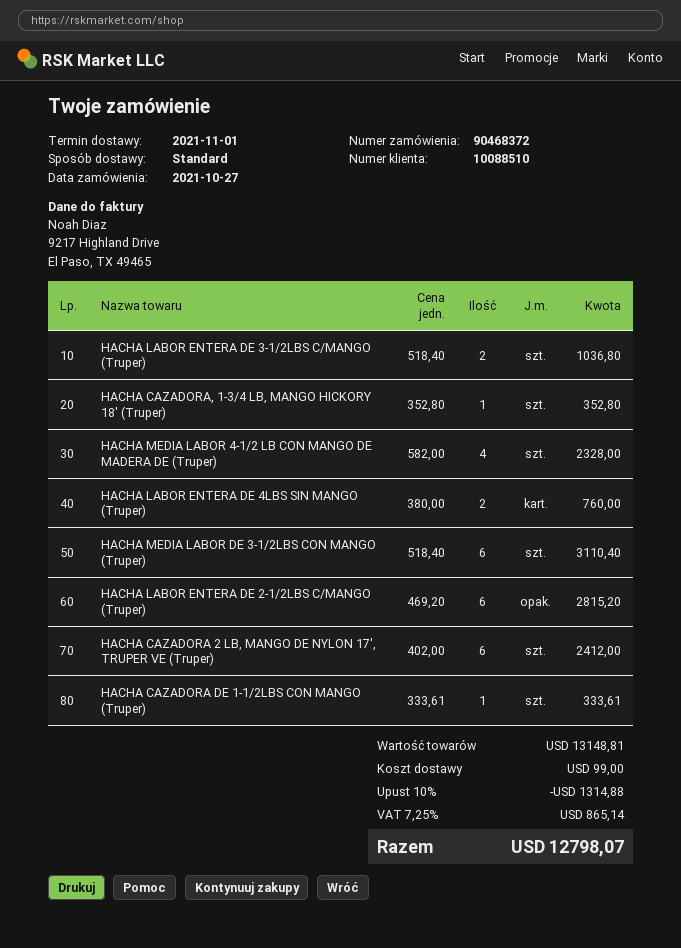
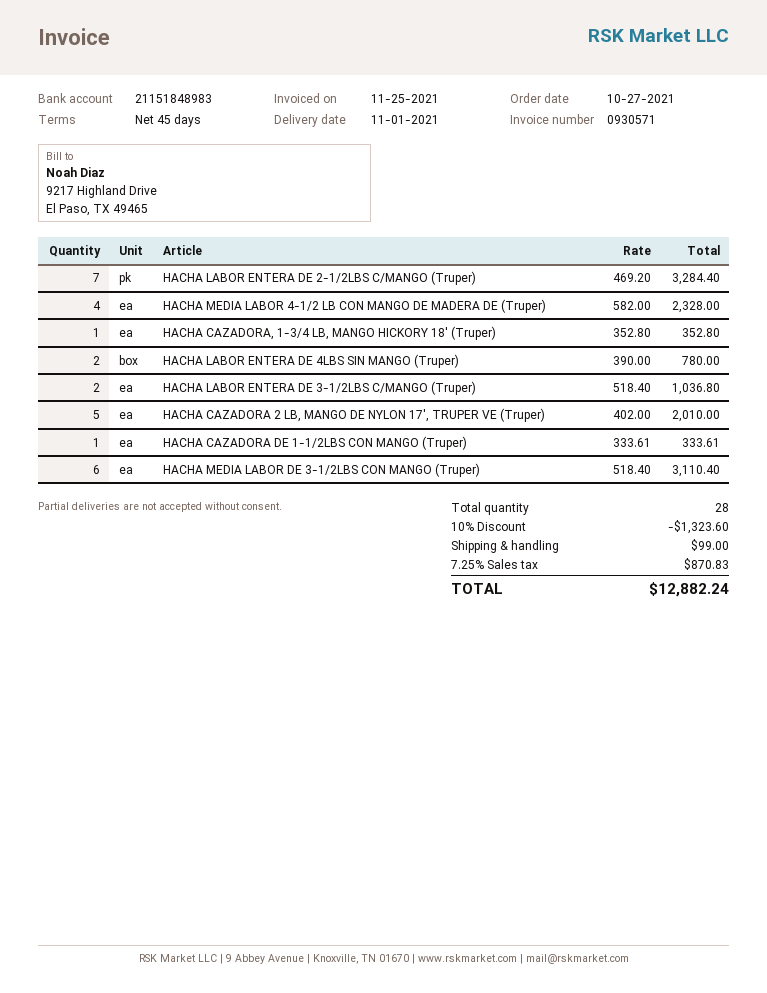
HACHA LABOR ENTERA DE 4LBS SIN MANGO (Truper): 2 x 380.00 = 760.00 -> 2 x 390.00 = 780.00
HACHA LABOR ENTERA DE 2-1/2LBS C/MANGO (Truper): 6 x 469.20 = 2815.20 -> 7 x 469.20 = 3284.40
HACHA CAZADORA 2 LB, MANGO DE NYLON 17′, TRUPER VE (Truper): 6 x 402.00 = 2412.00 -> 5 x 402.00 = 2010.00
discount: 10% = 1314.88 -> 10% = 1323.60
tax: 7.25% = 865.14 -> 7.25% = 870.83
total: 12798.07 -> 12882.24

